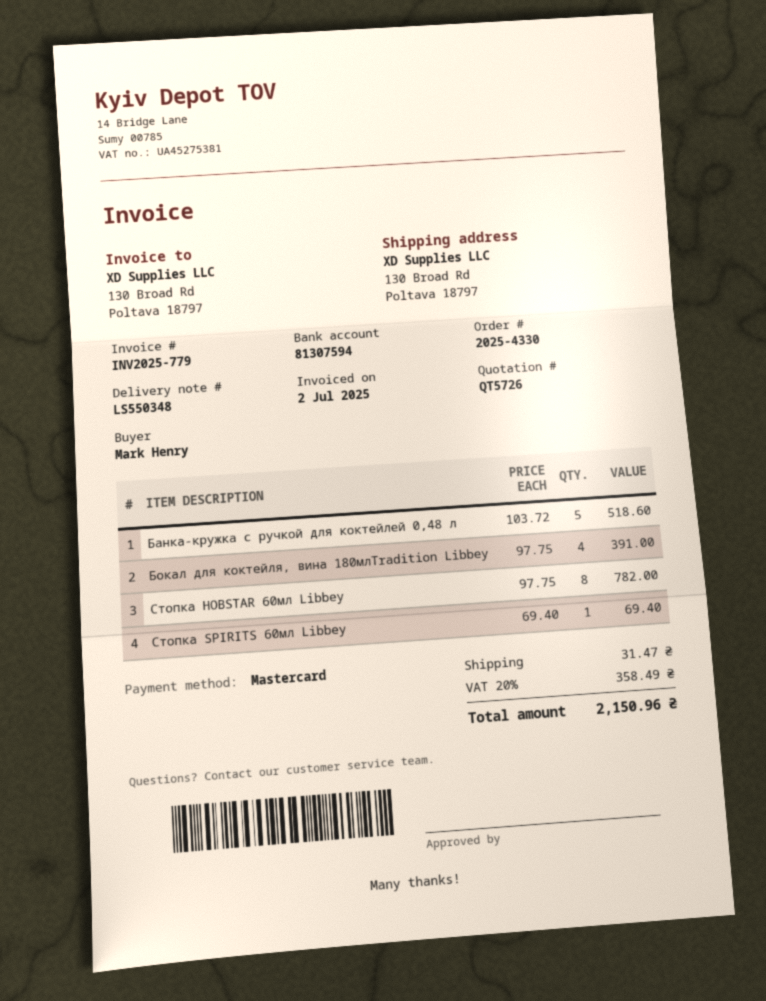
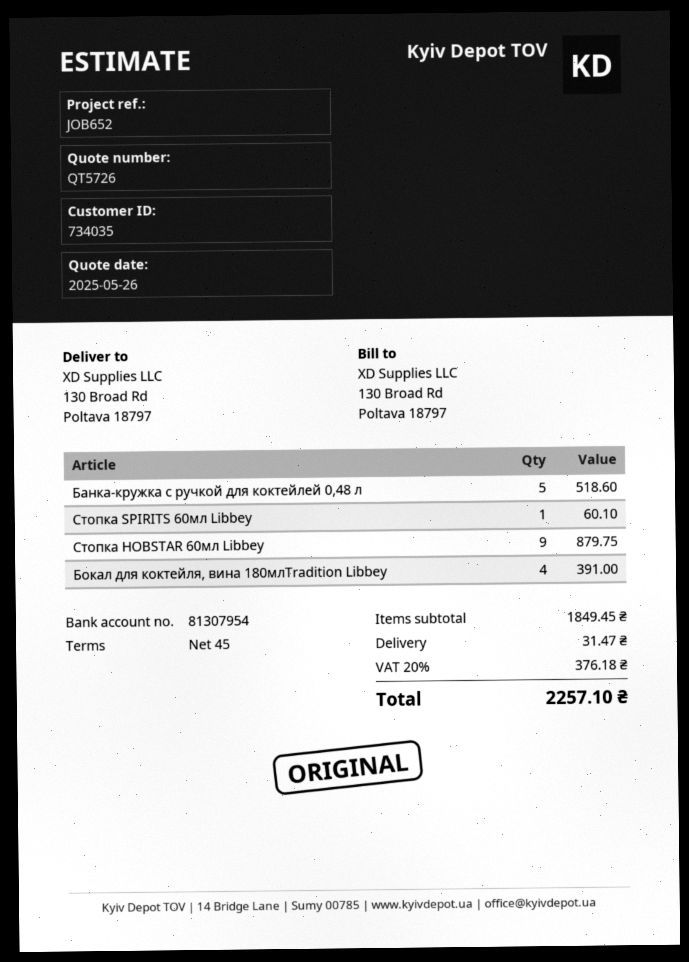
bank account: 81307594 -> 81307954
Стопка HOBSTAR 60мл Libbey: 8 for 782.00 -> 9 for 879.75
Стопка SPIRITS 60мл Libbey: 1 for 69.40 -> 1 for 60.10
tax: 20% = 358.49 -> 20% = 376.18
total: 2150.96 -> 2257.10

